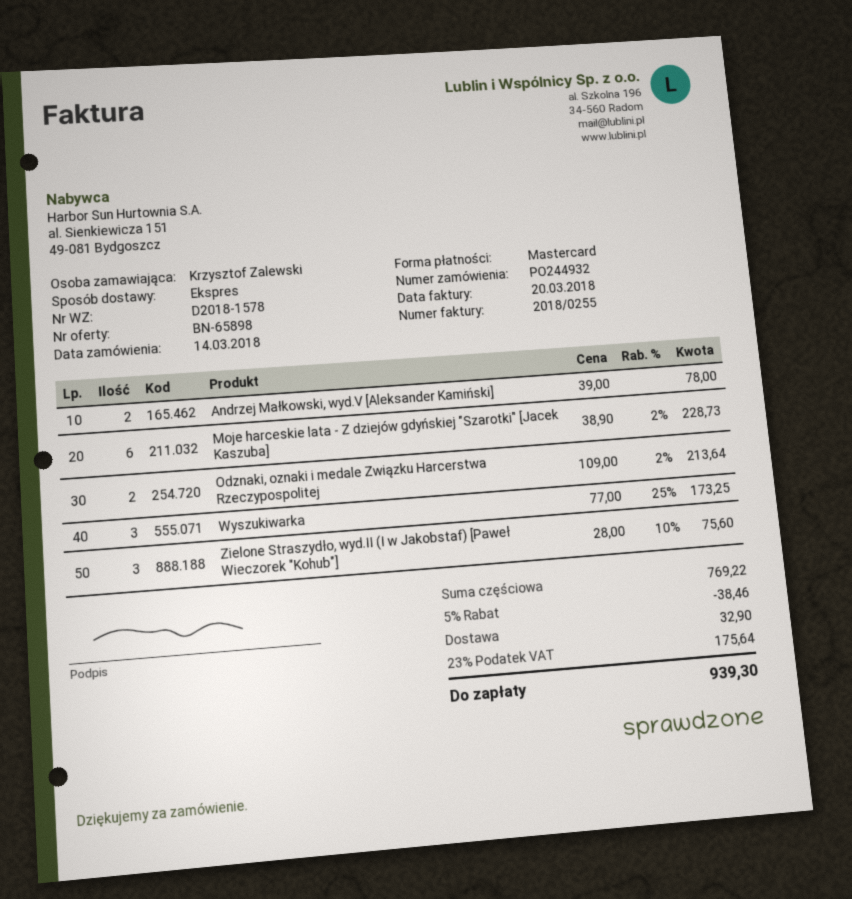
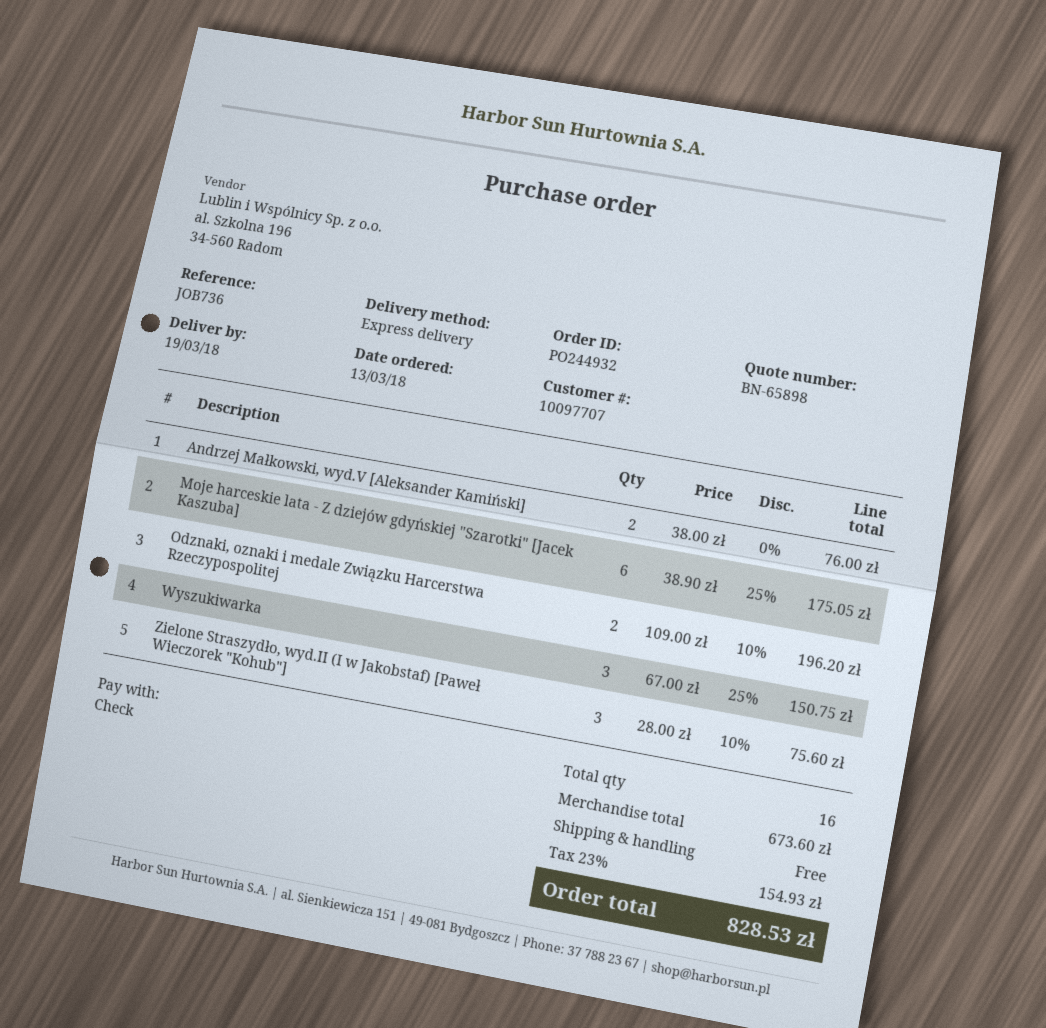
order date: 2018-03-14 -> 2018-03-13
payment method: Mastercard -> cheque
Andrzej Małkowski, wyd.V [Aleksander Kamiński]: 2 x 39.00 = 78.00 -> 2 x 38.00 = 76.00
Moje harceskie lata - Z dziejów gdyńskiej "Szarotki" [Jacek Kaszuba]: 6 x 38.90 - 2% = 228.73 -> 6 x 38.90 - 25% = 175.05
Odznaki, oznaki i medale Związku Harcerstwa Rzeczypospolitej: 2 x 109.00 - 2% = 213.64 -> 2 x 109.00 - 10% = 196.20
Wyszukiwarka: 3 x 77.00 - 25% = 173.25 -> 3 x 67.00 - 25% = 150.75
subtotal: 769.22 -> 673.60
discount: 5% = 38.46 -> none
shipping: 32.90 -> 0.00
tax: 23% = 175.64 -> 23% = 154.93
total: 939.30 -> 828.53

